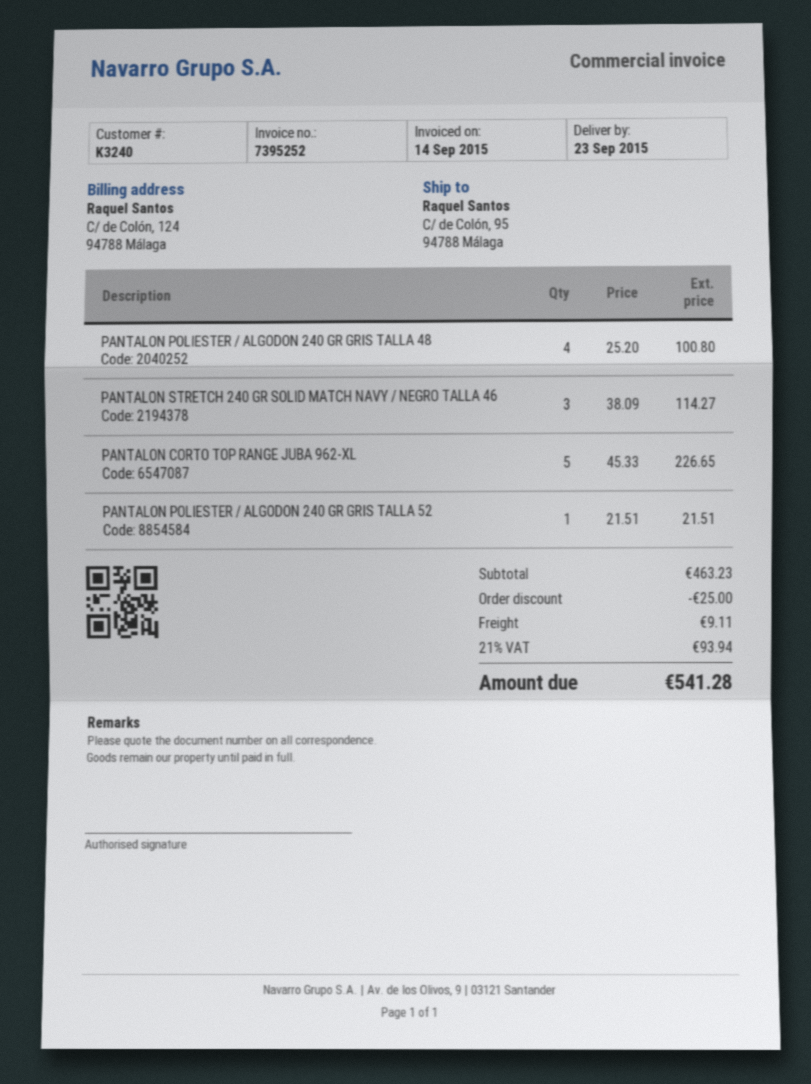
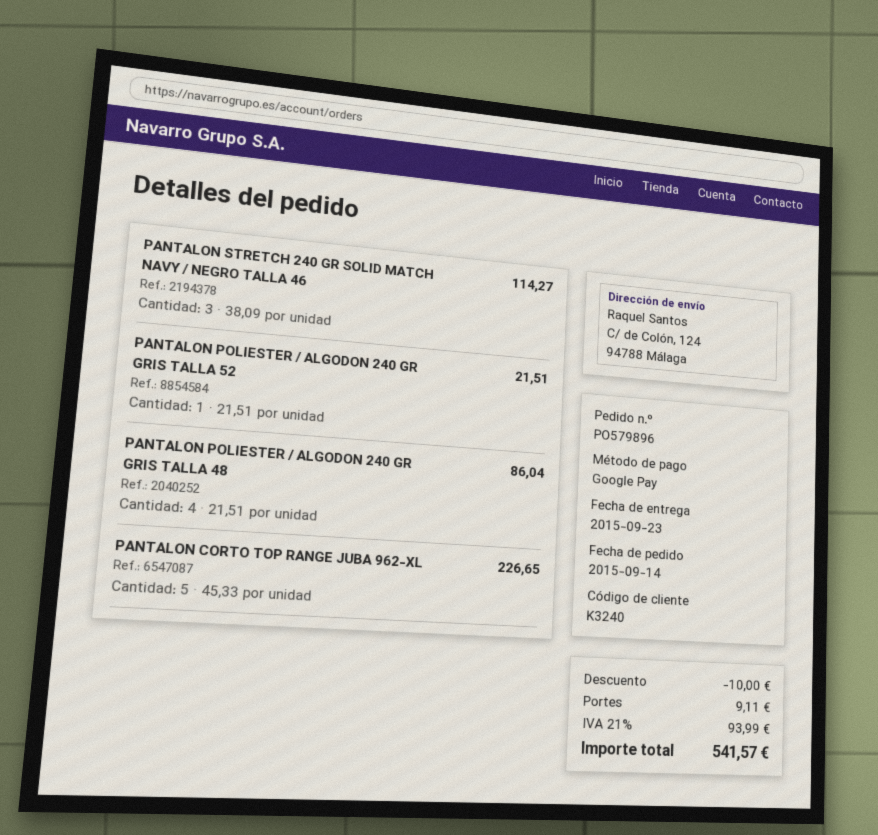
ship to: C/ de Colón, 95, 94788 Málaga -> C/ de Colón, 124, 94788 Málaga
PANTALON POLIESTER / ALGODON 240 GR GRIS TALLA 48: 4 x 25.20 = 100.80 -> 4 x 21.51 = 86.04
discount: 25.00 -> 10.00
tax: 21% = 93.94 -> 21% = 93.99
total: 541.28 -> 541.57

